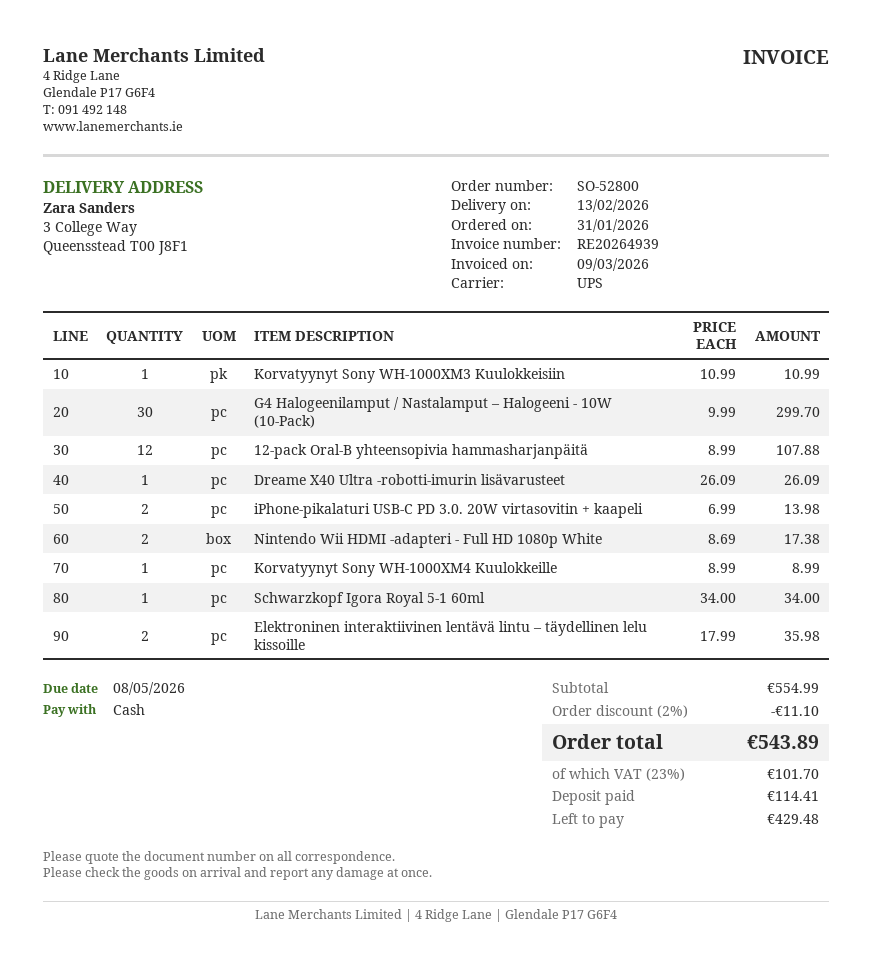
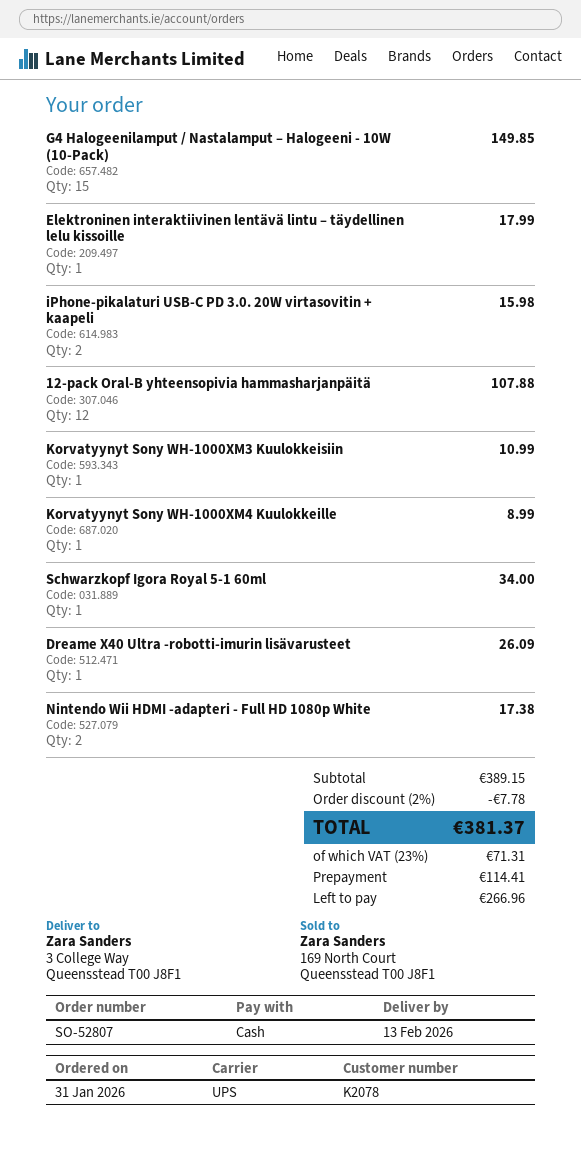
order number: SO-52800 -> SO-52807
G4 Halogeenilamput / Nastalamput – Halogeeni - 10W (10-Pack): 30 for 299.70 -> 15 for 149.85
iPhone-pikalaturi USB-C PD 3.0. 20W virtasovitin + kaapeli: 2 for 13.98 -> 2 for 15.98
Elektroninen interaktiivinen lentävä lintu – täydellinen lelu kissoille: 2 for 35.98 -> 1 for 17.99
subtotal: 554.99 -> 389.15
discount: 2% = 11.10 -> 2% = 7.78
tax: 23% = 101.70 -> 23% = 71.31
total: 543.89 -> 381.37
balance: 429.48 -> 266.96

